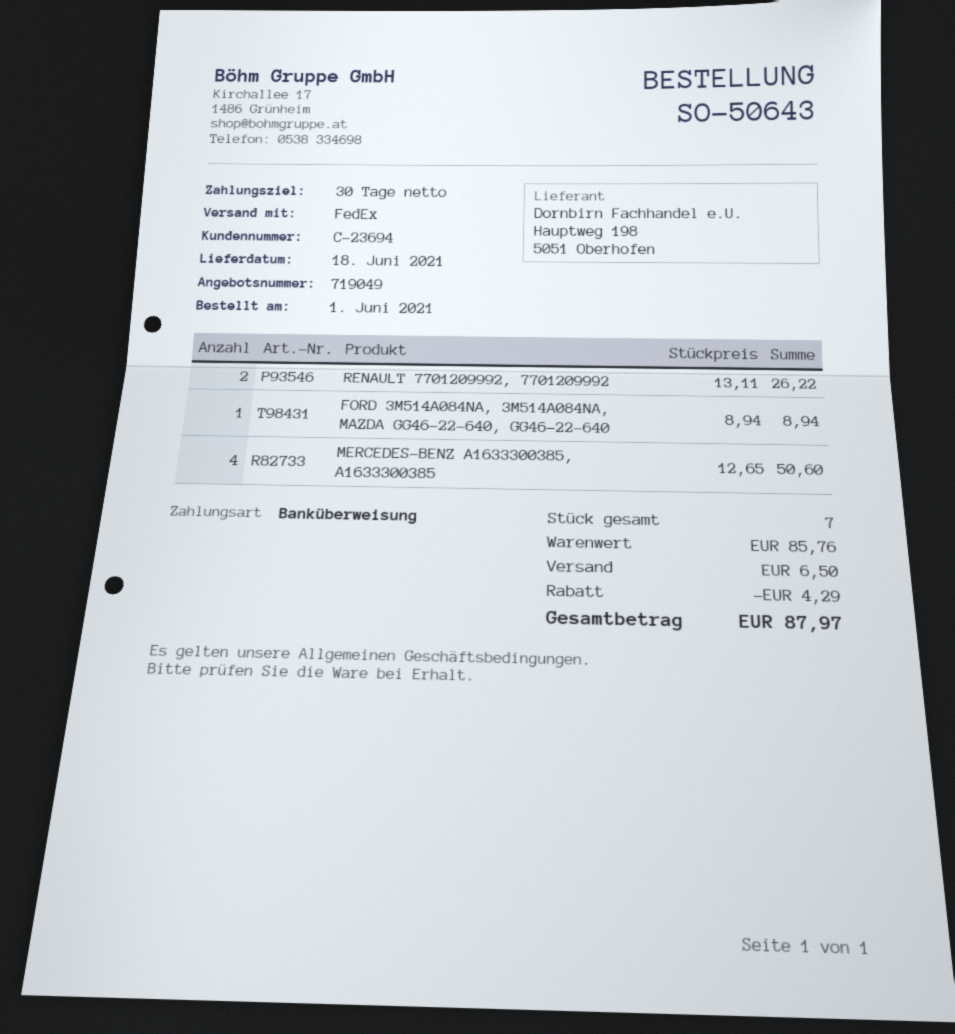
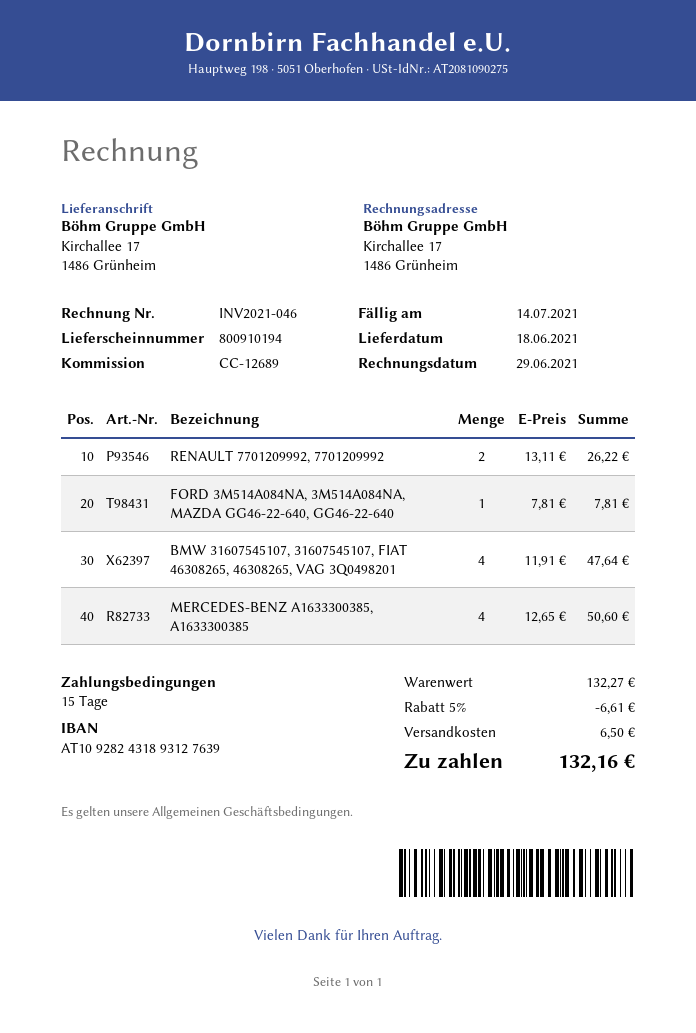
payment terms: 30 days -> 15 days
FORD 3M514A084NA, 3M514A084NA, MAZDA GG46-22-640, GG46-22-640: 1 x 8.94 = 8.94 -> 1 x 7.81 = 7.81
BMW 31607545107, 31607545107, FIAT 46308265, 46308265, VAG 3Q0498201: none -> 4 x 11.91 = 47.64
subtotal: 85.76 -> 132.27
discount: 4.29 -> 6.61
total: 87.97 -> 132.16

